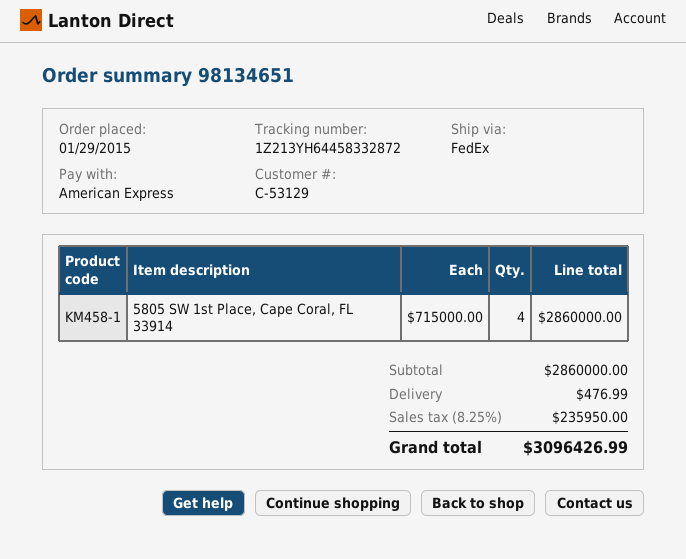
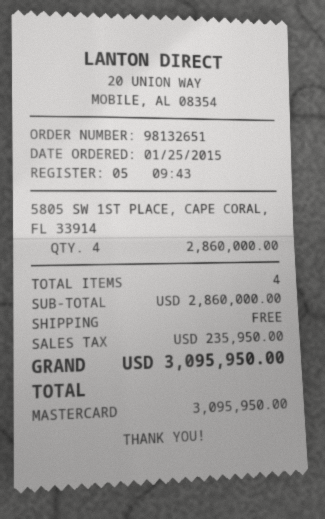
order number: 98134651 -> 98132651
order date: 2015-01-29 -> 2015-01-25
payment method: American Express -> Mastercard
shipping: 476.99 -> 0.00
total: 3096426.99 -> 3095950.00

